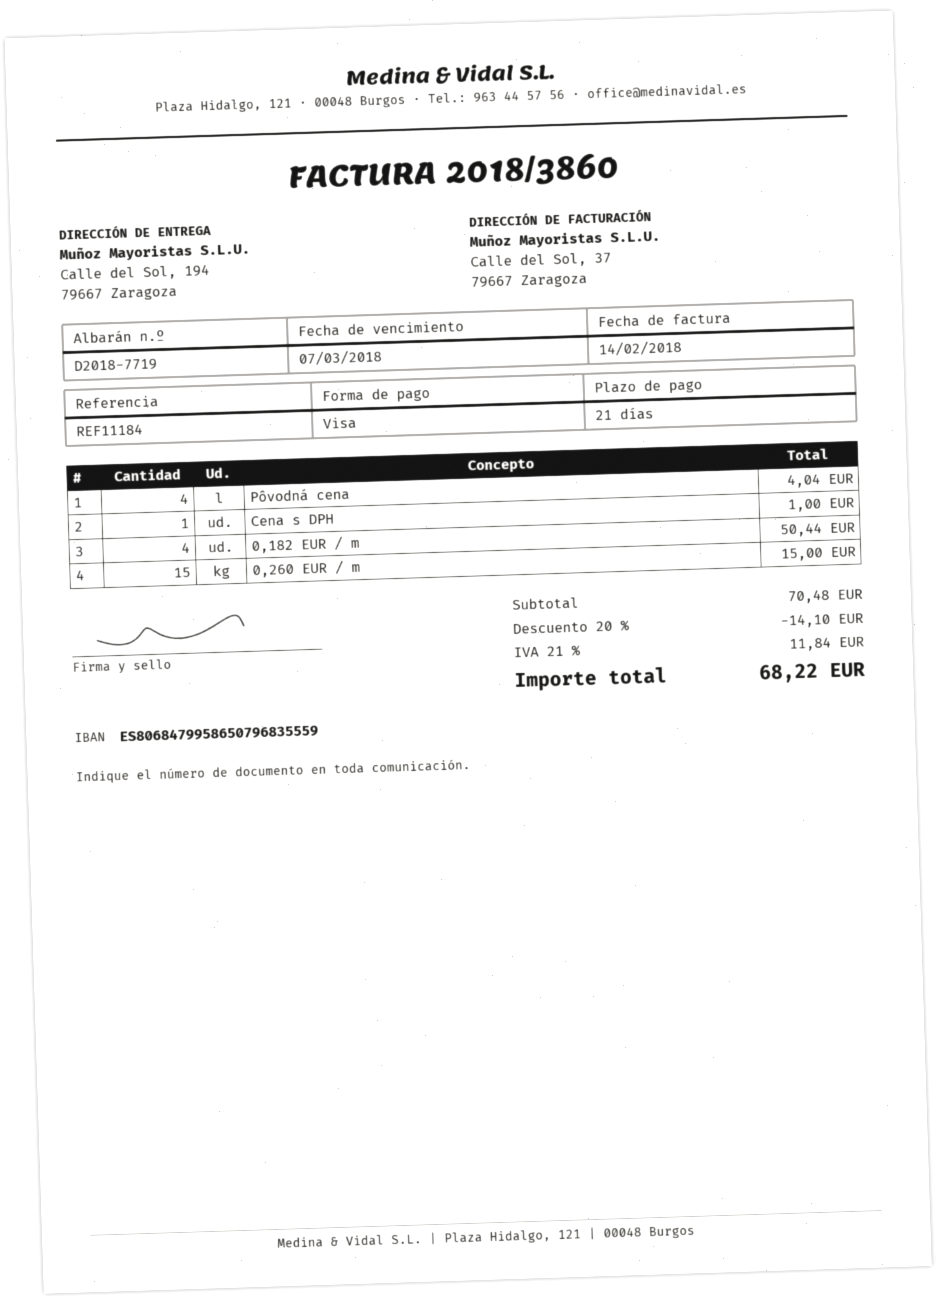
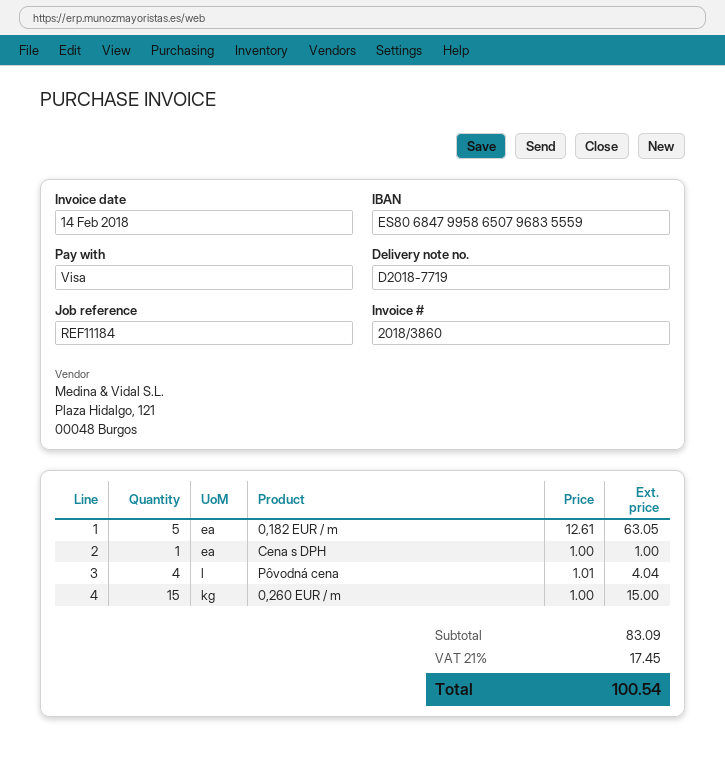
0,182 EUR / m: 4 for 50.44 -> 5 for 63.05
subtotal: 70.48 -> 83.09
discount: 20% = 14.10 -> none
tax: 21% = 11.84 -> 21% = 17.45
total: 68.22 -> 100.54

